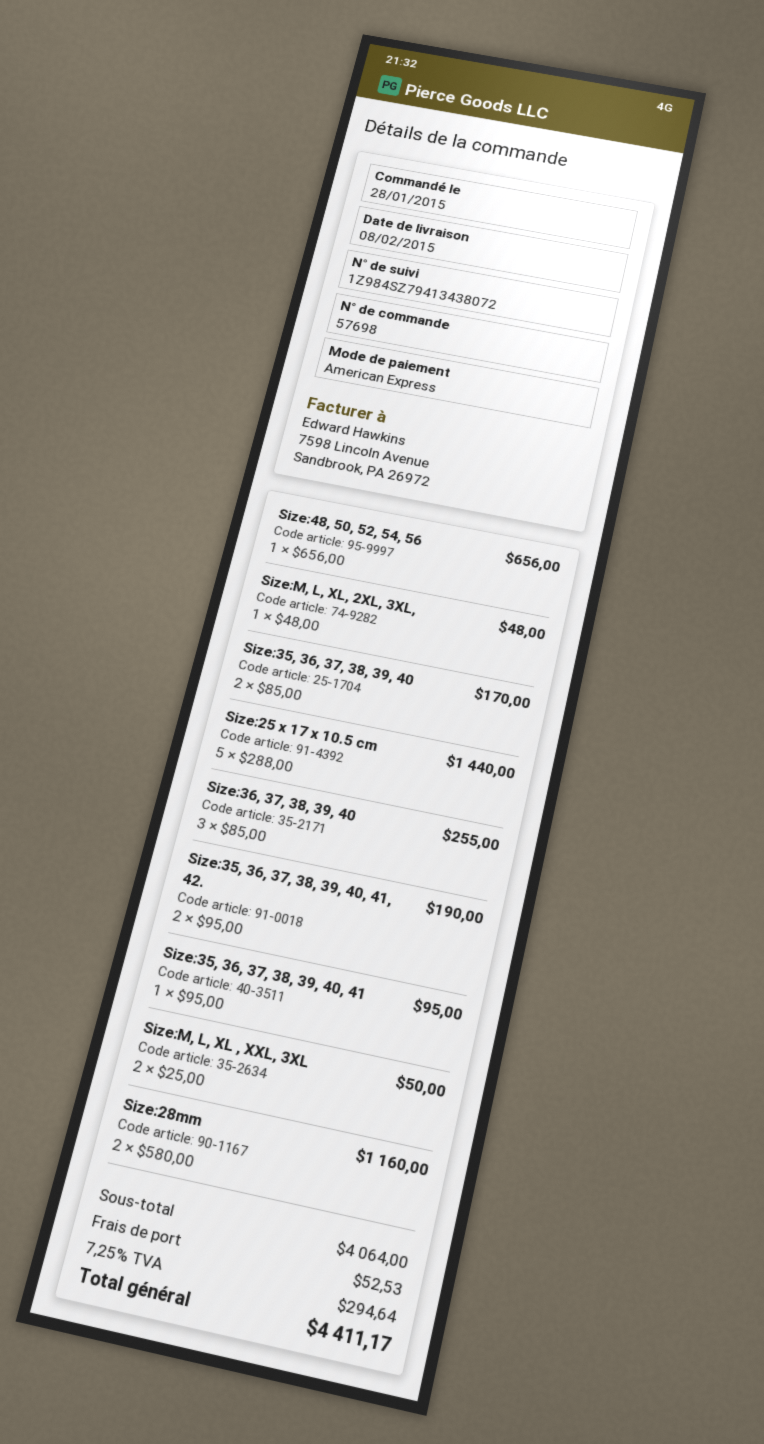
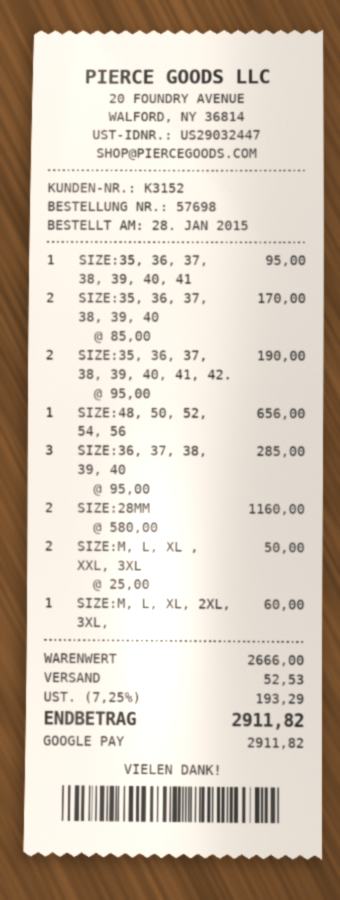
payment method: American Express -> Google Pay
Size:M, L, XL, 2XL, 3XL,: 1 x 48.00 = 48.00 -> 1 x 60.00 = 60.00
Size:25 x 17 x 10.5 cm: 5 x 288.00 = 1440.00 -> none
Size:36, 37, 38, 39, 40: 3 x 85.00 = 255.00 -> 3 x 95.00 = 285.00
subtotal: 4064.00 -> 2666.00
tax: 7.25% = 294.64 -> 7.25% = 193.29
total: 4411.17 -> 2911.82

